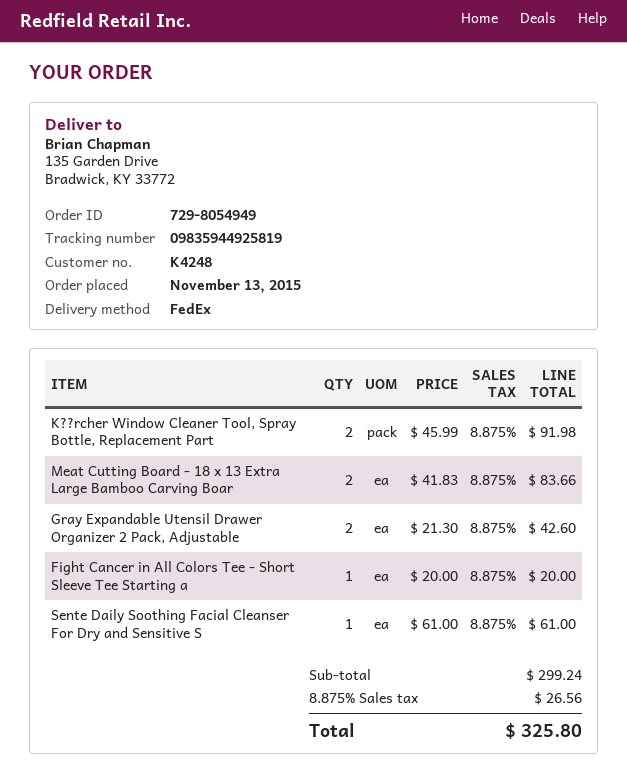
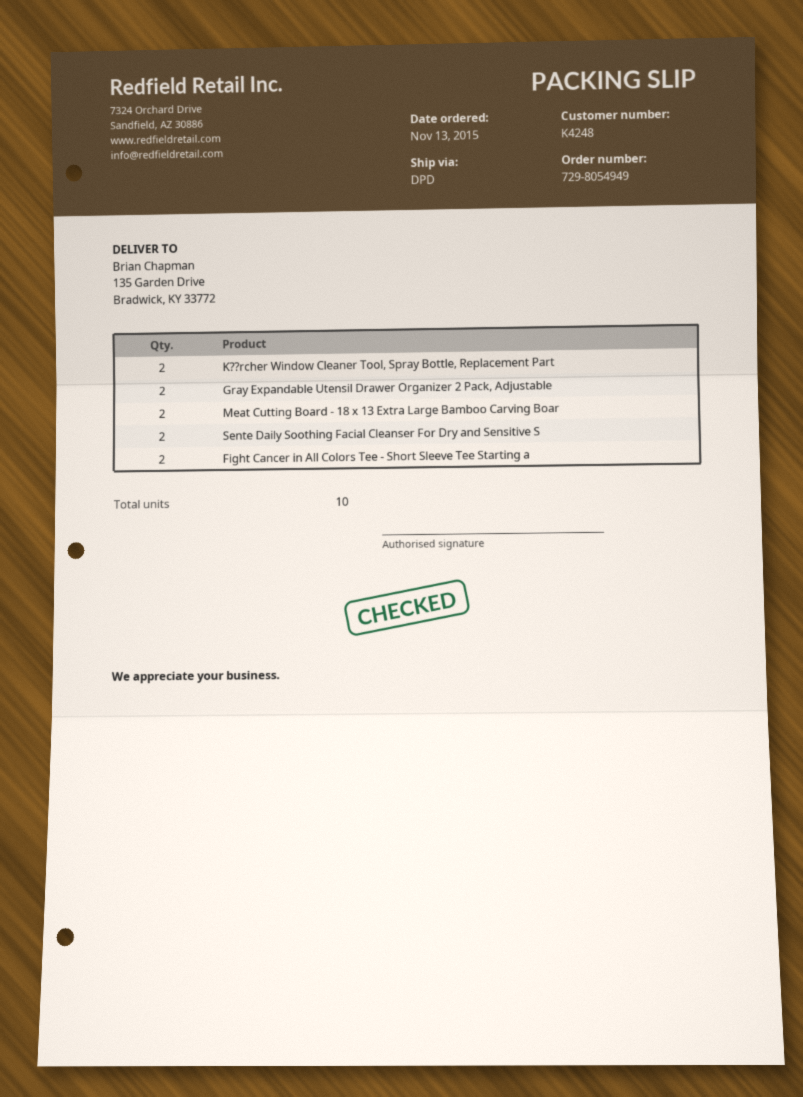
shipping method: FedEx -> DPD
Fight Cancer in All Colors Tee - Short Sleeve Tee Starting a: 1 -> 2
Sente Daily Soothing Facial Cleanser For Dry and Sensitive S: 1 -> 2

